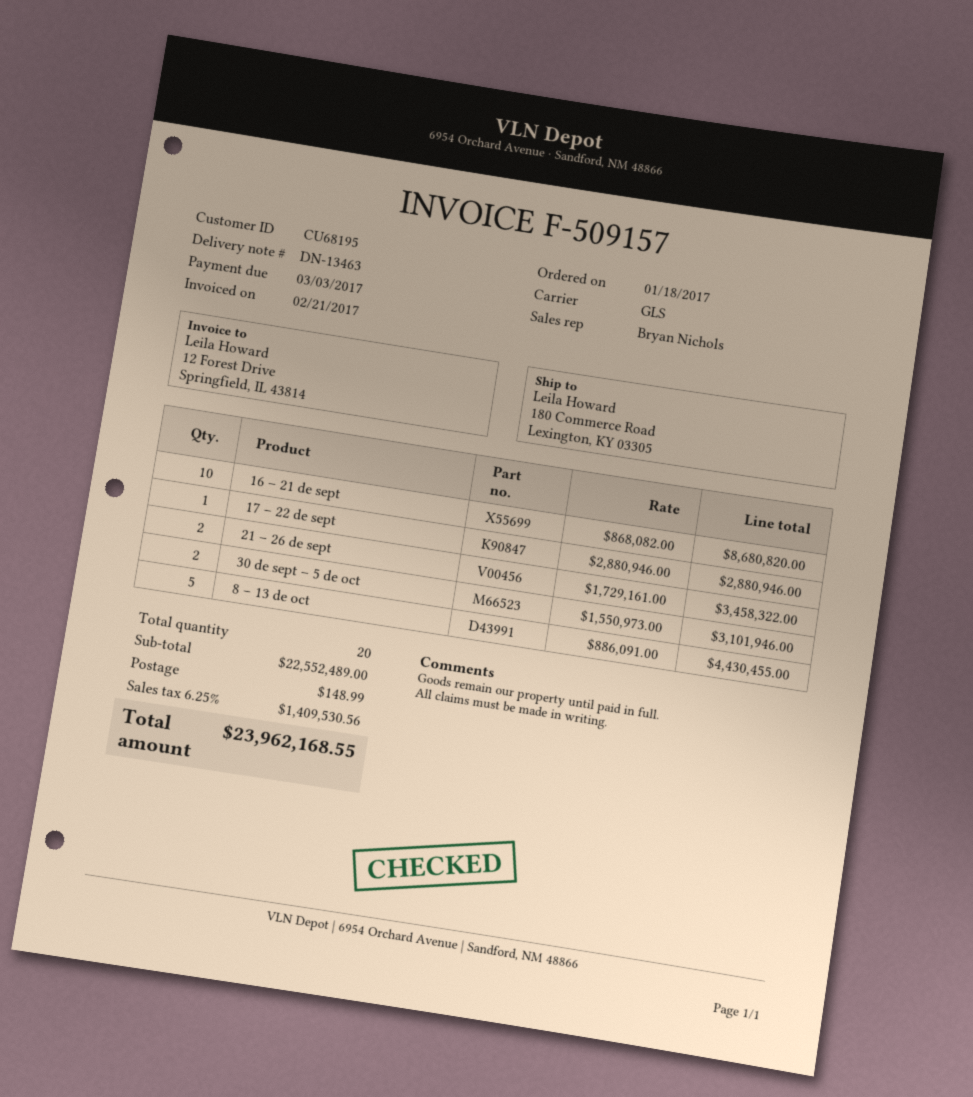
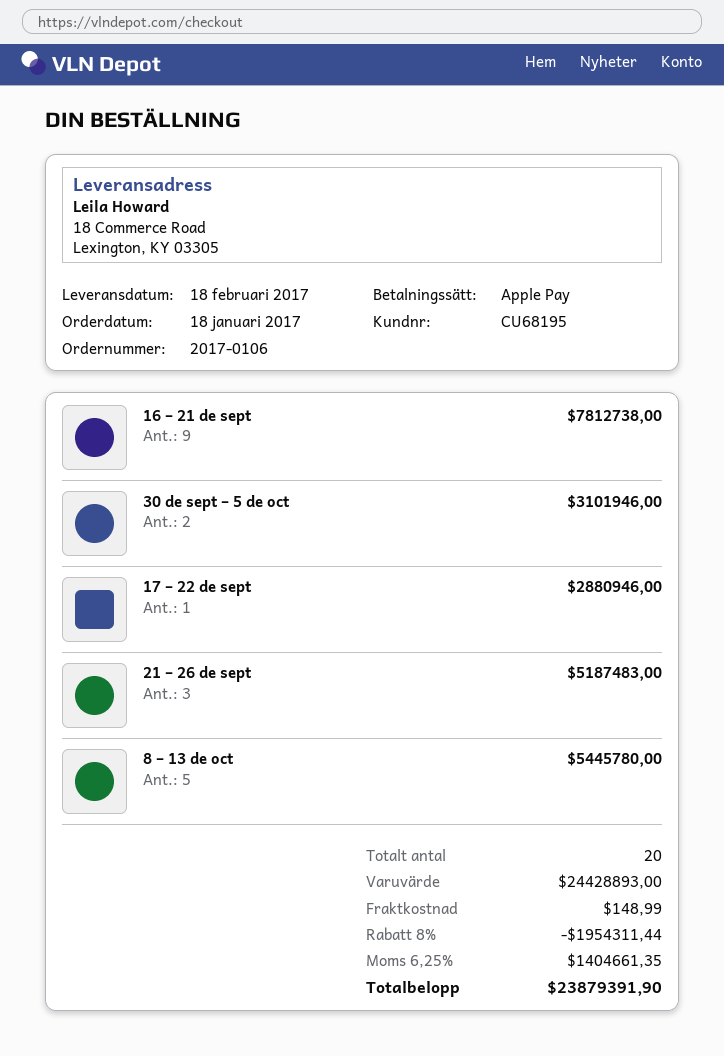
ship to: 180 Commerce Road, Lexington, KY 03305 -> 18 Commerce Road, Lexington, KY 03305
16 – 21 de sept: 10 for 8680820.00 -> 9 for 7812738.00
21 – 26 de sept: 2 for 3458322.00 -> 3 for 5187483.00
8 – 13 de oct: 5 for 4430455.00 -> 5 for 5445780.00
subtotal: 22552489.00 -> 24428893.00
discount: none -> 8% = 1954311.44
tax: 6.25% = 1409530.56 -> 6.25% = 1404661.35
total: 23962168.55 -> 23879391.90

